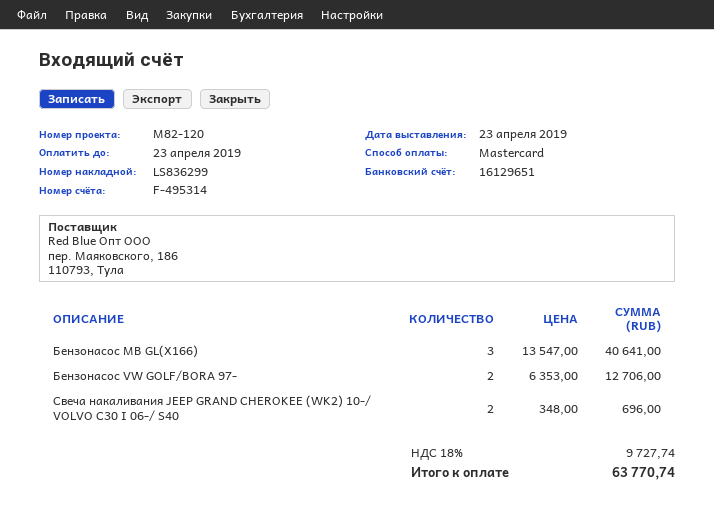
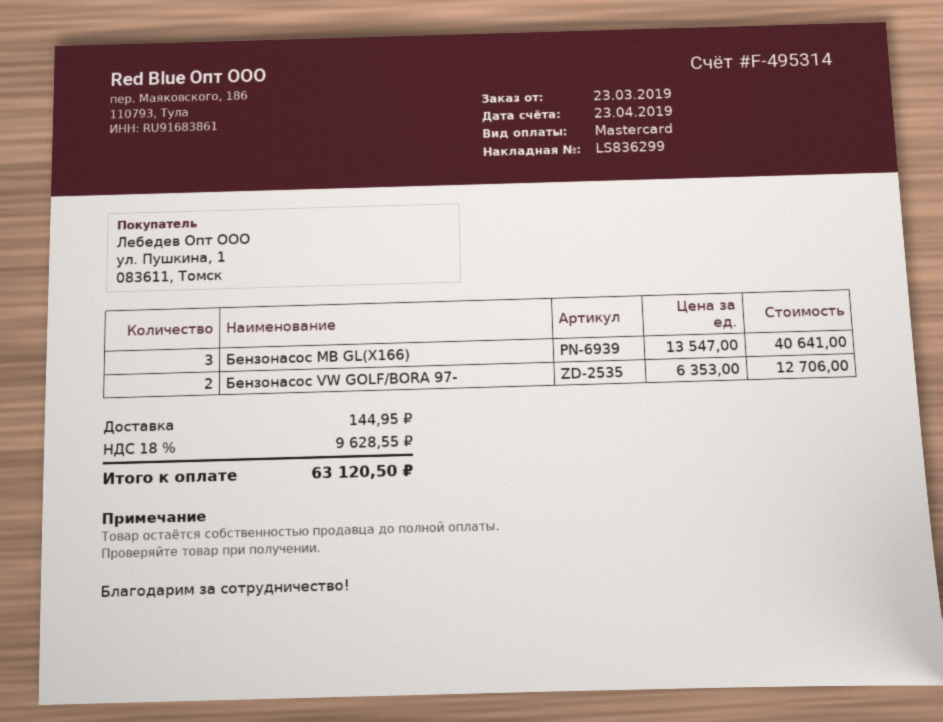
Свеча накаливания JEEP GRAND CHEROKEE (WK2) 10-/ VOLVO C30 I 06-/ S40: 2 x 348.00 = 696.00 -> none
shipping: none -> 144.95
tax: 18% = 9727.74 -> 18% = 9628.55
total: 63770.74 -> 63120.50

